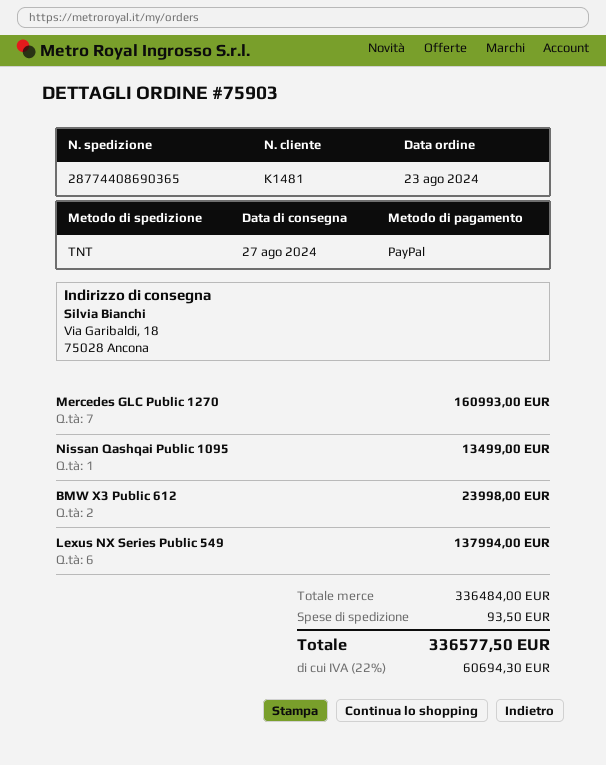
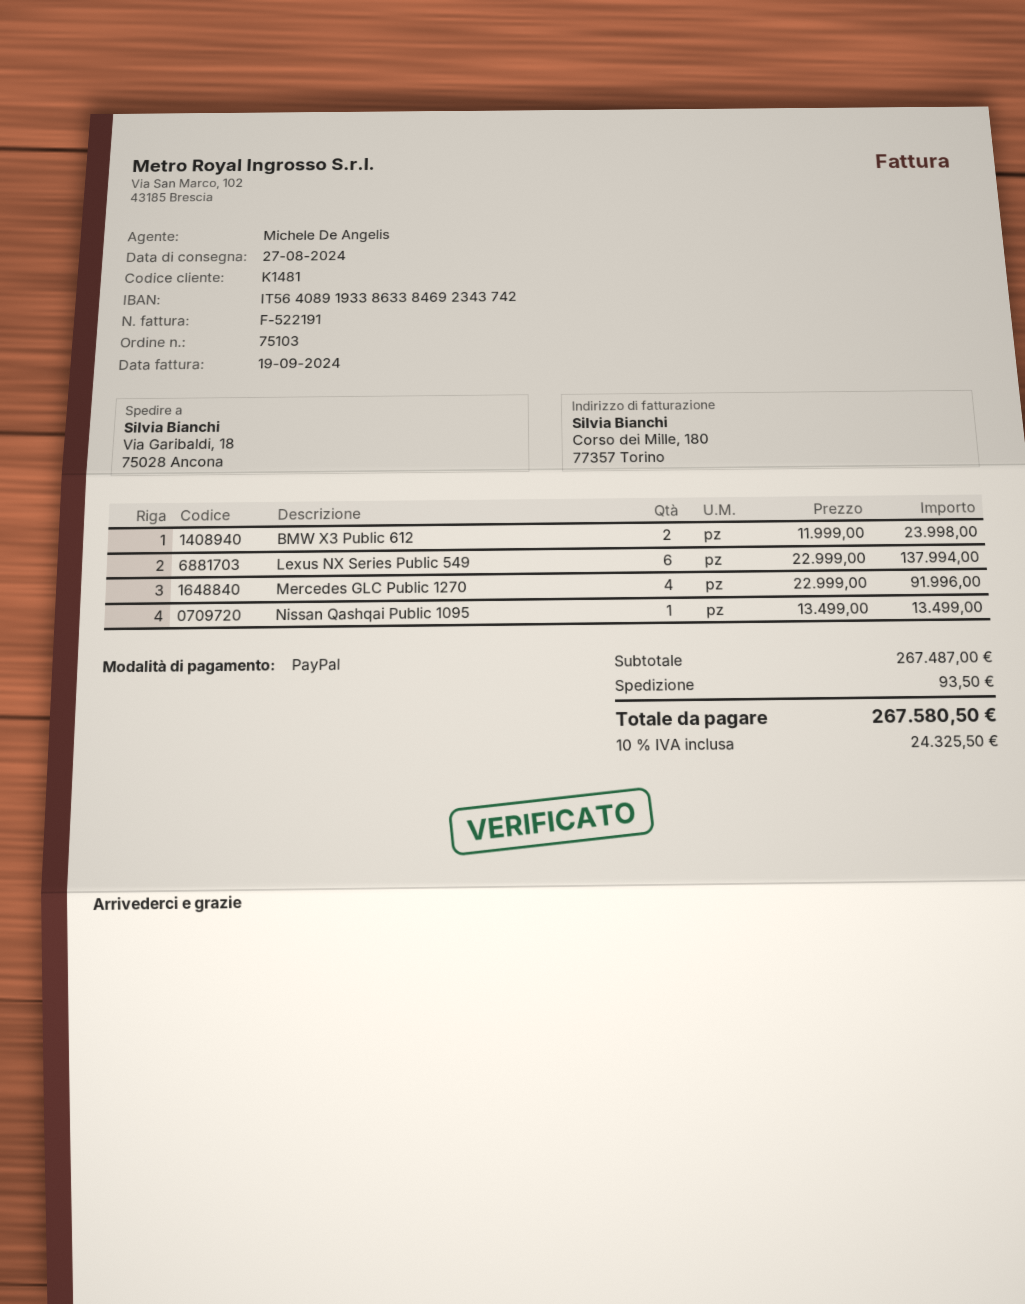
order number: 75903 -> 75103
Mercedes GLC Public 1270: 7 for 160993.00 -> 4 for 91996.00
subtotal: 336484.00 -> 267487.00
tax: 22% = 60694.30 -> 10% = 24325.50
total: 336577.50 -> 267580.50

